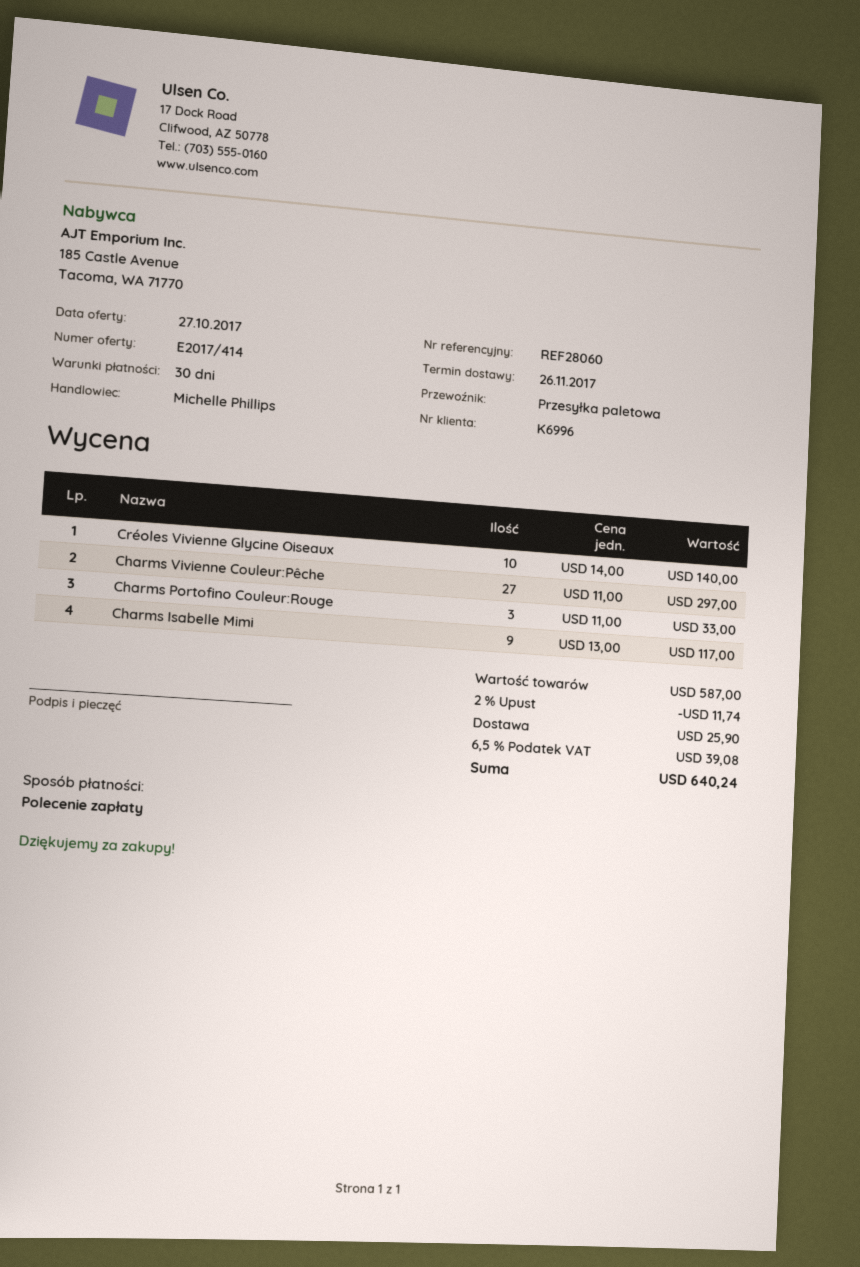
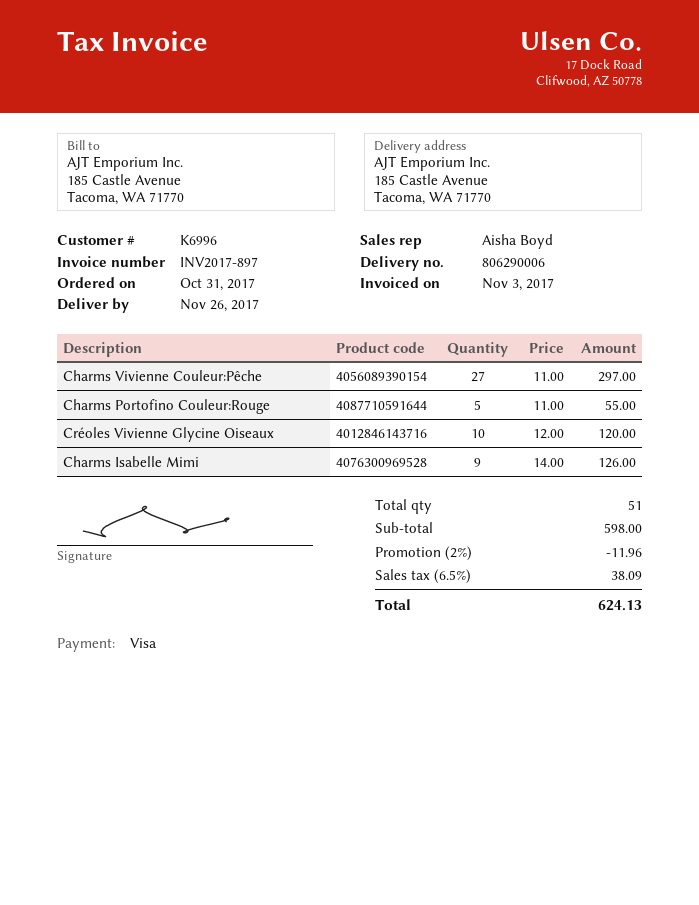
sales rep: Michelle Phillips -> Aisha Boyd
payment method: direct debit -> Visa
Créoles Vivienne Glycine Oiseaux: 10 x 14.00 = 140.00 -> 10 x 12.00 = 120.00
Charms Portofino Couleur:Rouge: 3 x 11.00 = 33.00 -> 5 x 11.00 = 55.00
Charms Isabelle Mimi: 9 x 13.00 = 117.00 -> 9 x 14.00 = 126.00
subtotal: 587.00 -> 598.00
discount: 2% = 11.74 -> 2% = 11.96
shipping: 25.90 -> none
tax: 6.5% = 39.08 -> 6.5% = 38.09
total: 640.24 -> 624.13

